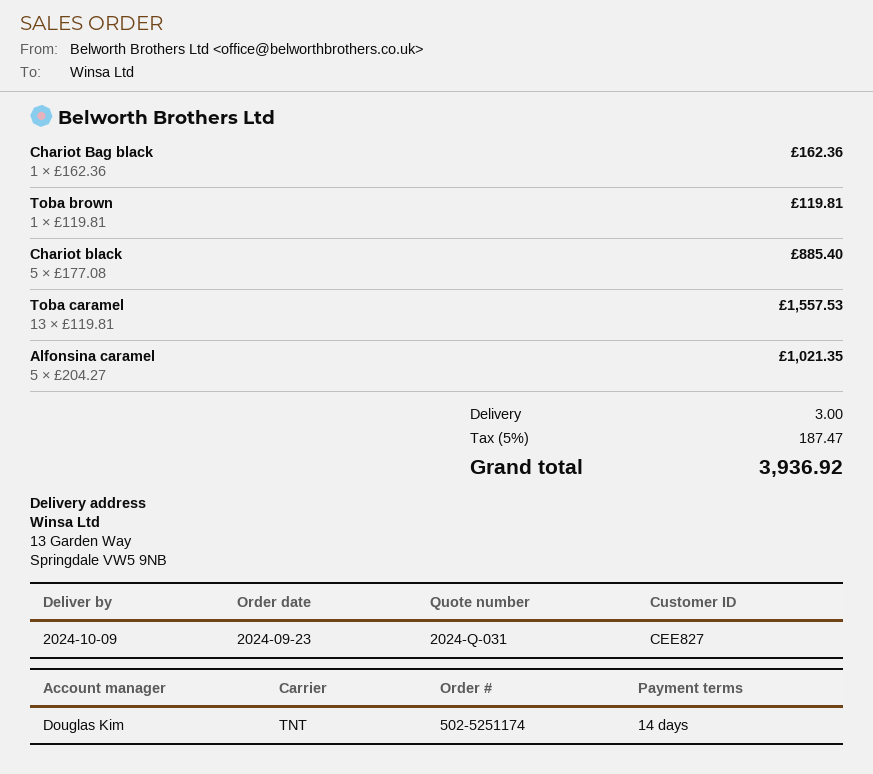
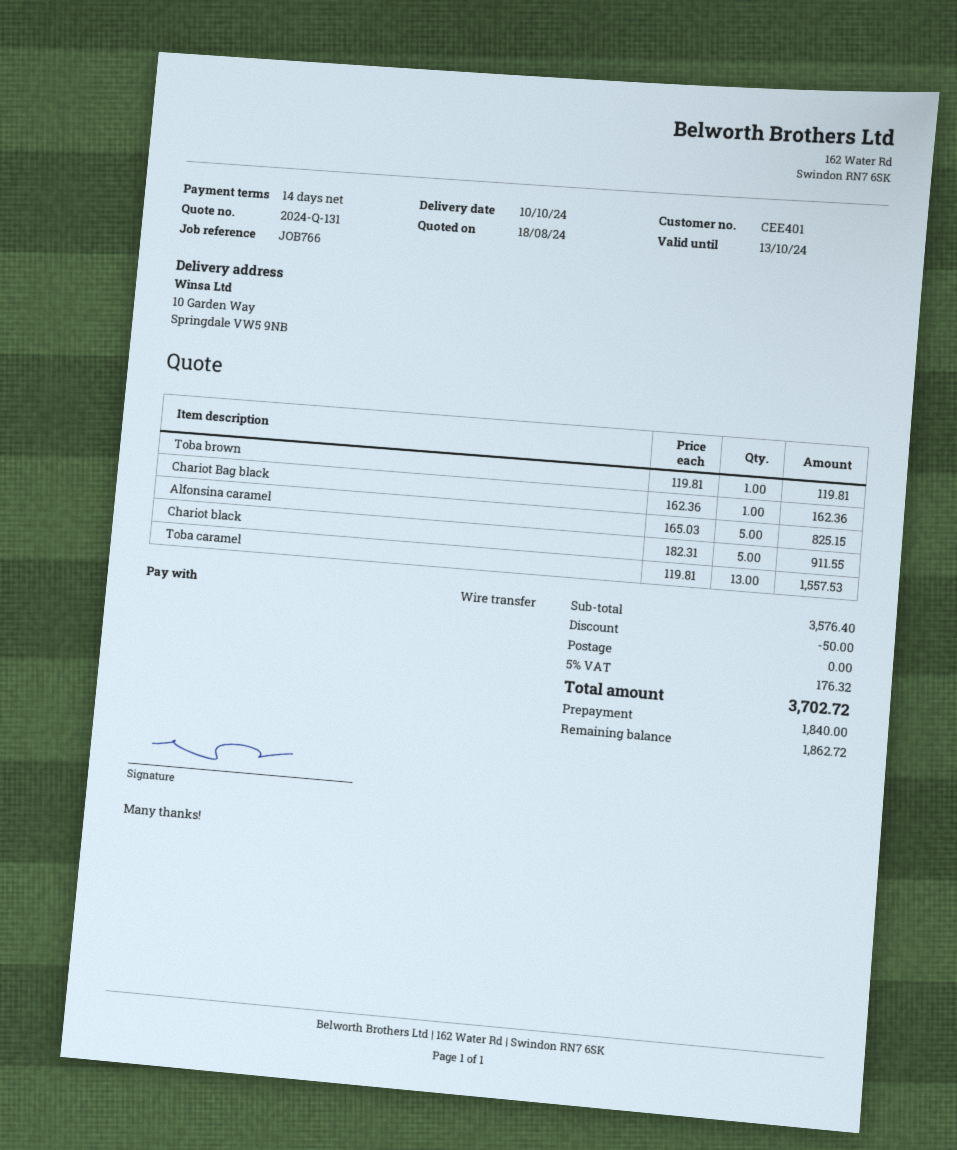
quote number: 2024-Q-031 -> 2024-Q-131
delivery date: 2024-10-09 -> 2024-10-10
customer number: CEE827 -> CEE401
ship to: 13 Garden Way, Springdale VW5 9NB -> 10 Garden Way, Springdale VW5 9NB
Chariot black: 5 x 177.08 = 885.40 -> 5 x 182.31 = 911.55
Alfonsina caramel: 5 x 204.27 = 1021.35 -> 5 x 165.03 = 825.15
discount: none -> 50.00
shipping: 3.00 -> 0.00
tax: 5% = 187.47 -> 5% = 176.32
total: 3936.92 -> 3702.72

